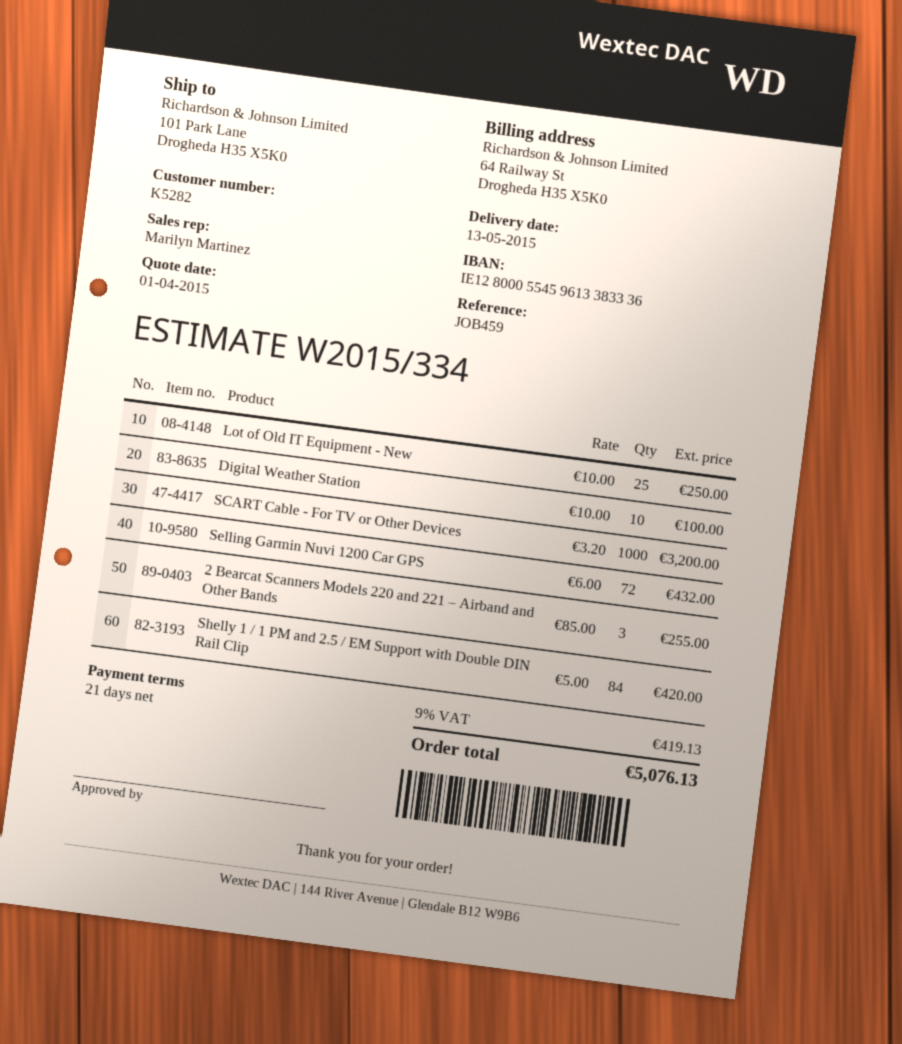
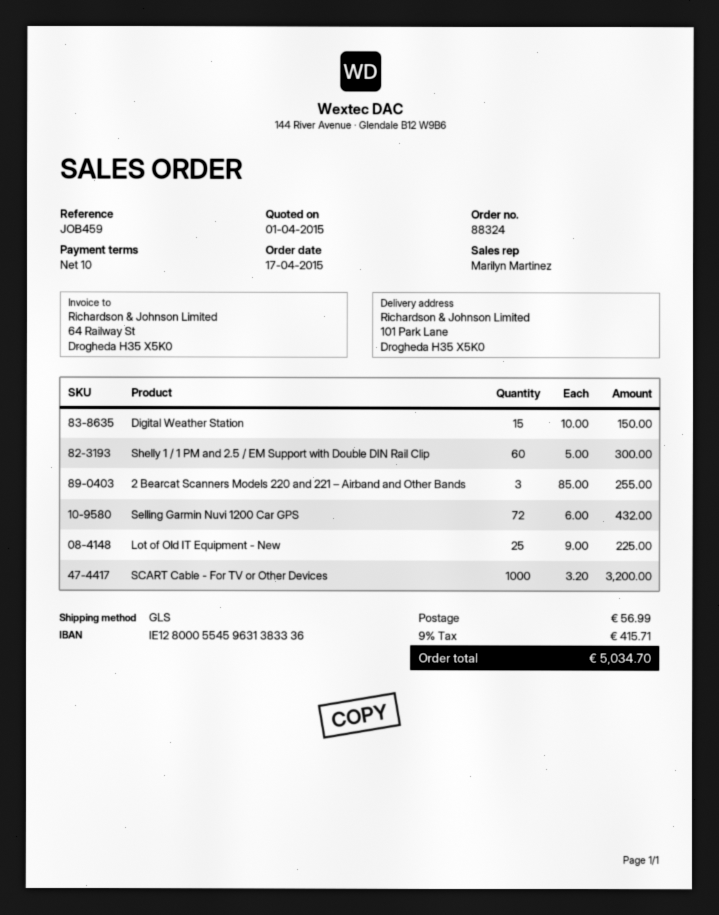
payment terms: 21 days -> 10 days
bank account: IE12800055459613383336 -> IE12800055459631383336
Lot of Old IT Equipment - New: 25 x 10.00 = 250.00 -> 25 x 9.00 = 225.00
Digital Weather Station: 10 x 10.00 = 100.00 -> 15 x 10.00 = 150.00
Shelly 1 / 1 PM and 2.5 / EM Support with Double DIN Rail Clip: 84 x 5.00 = 420.00 -> 60 x 5.00 = 300.00
shipping: none -> 56.99
tax: 9% = 419.13 -> 9% = 415.71
total: 5076.13 -> 5034.70

